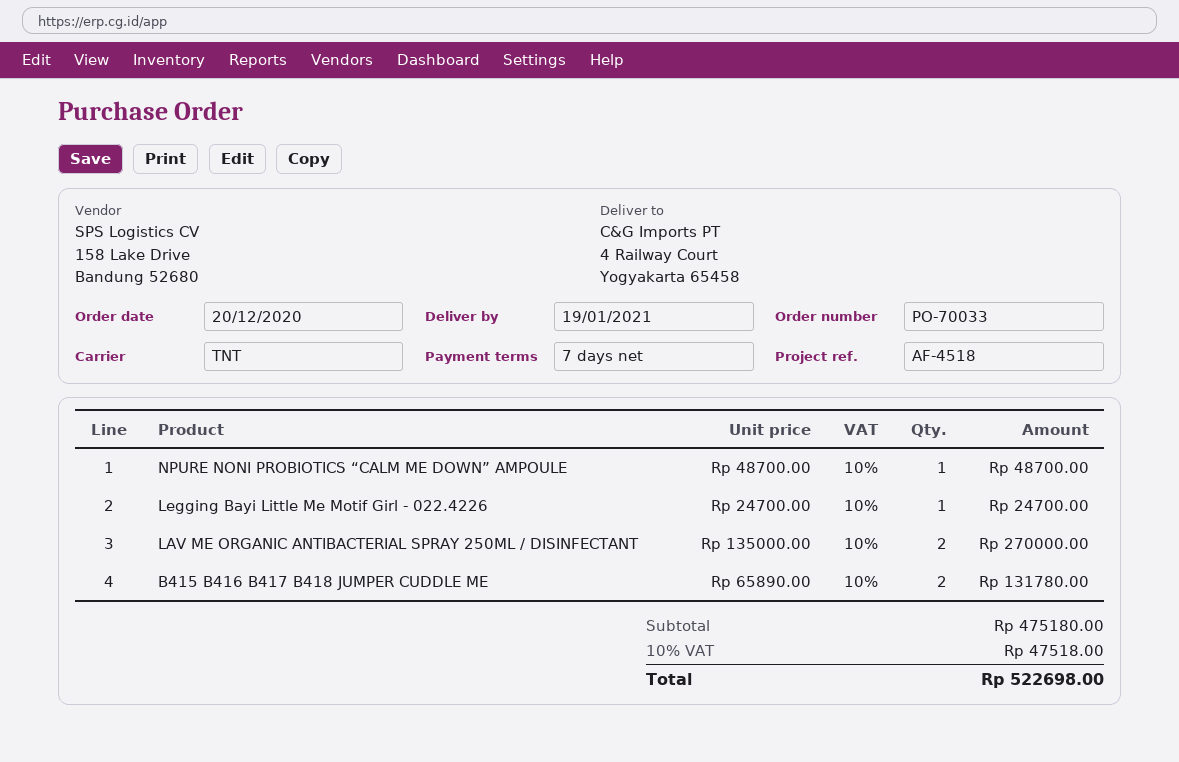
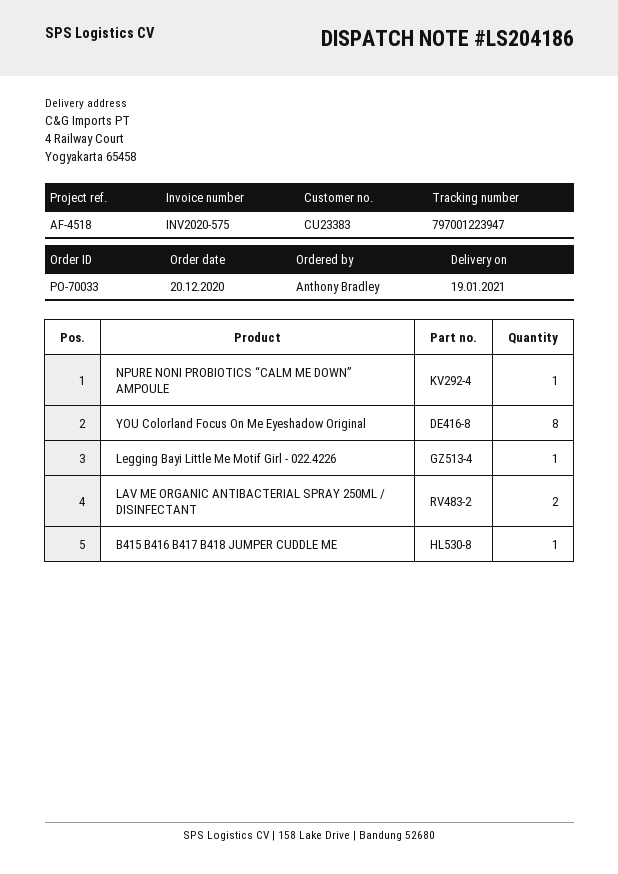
B415 B416 B417 B418 JUMPER CUDDLE ME: 2 -> 1
YOU Colorland Focus On Me Eyeshadow Original: none -> 8

